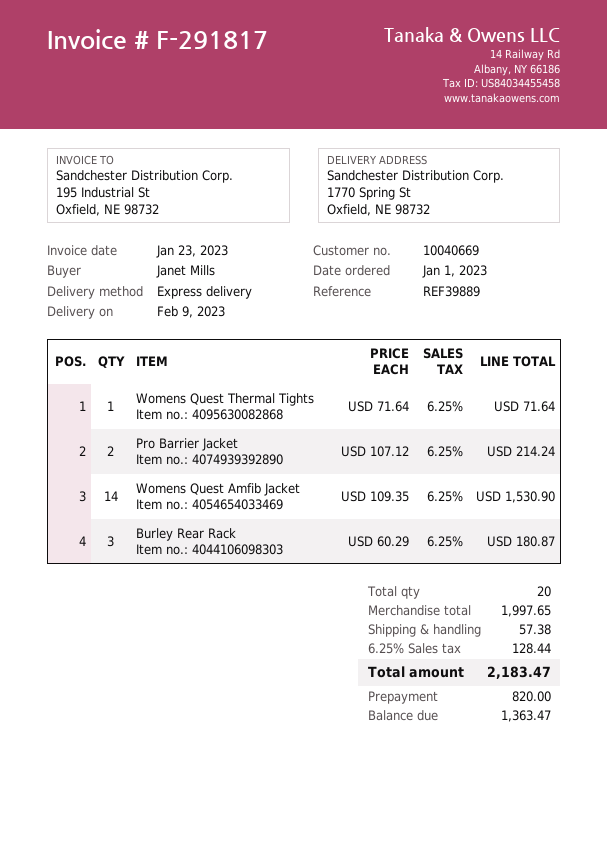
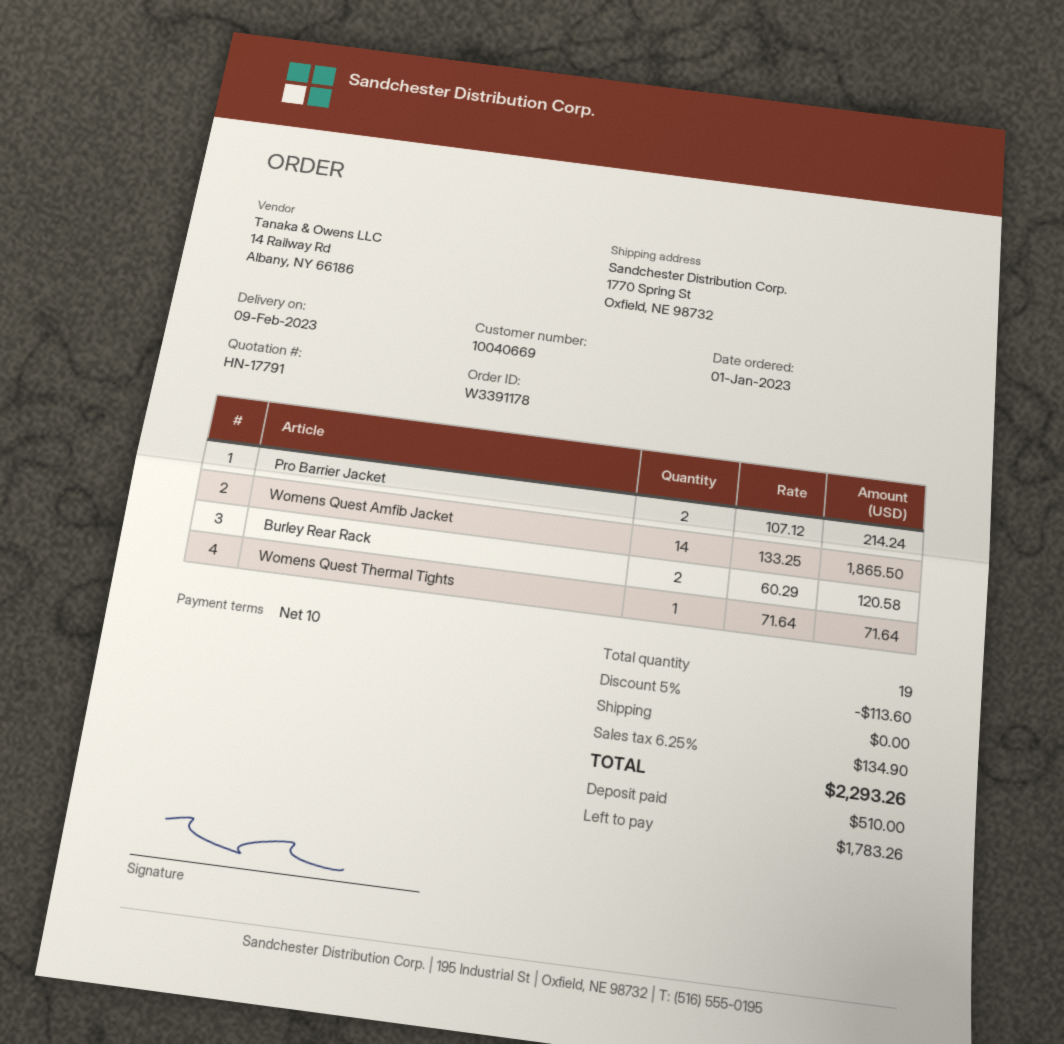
Womens Quest Amfib Jacket: 14 x 109.35 = 1530.90 -> 14 x 133.25 = 1865.50
Burley Rear Rack: 3 x 60.29 = 180.87 -> 2 x 60.29 = 120.58
total quantity: 20 -> 19
discount: none -> 5% = 113.60
shipping: 57.38 -> 0.00
tax: 6.25% = 128.44 -> 6.25% = 134.90
total: 2183.47 -> 2293.26
deposit: 820.00 -> 510.00
balance: 1363.47 -> 1783.26

